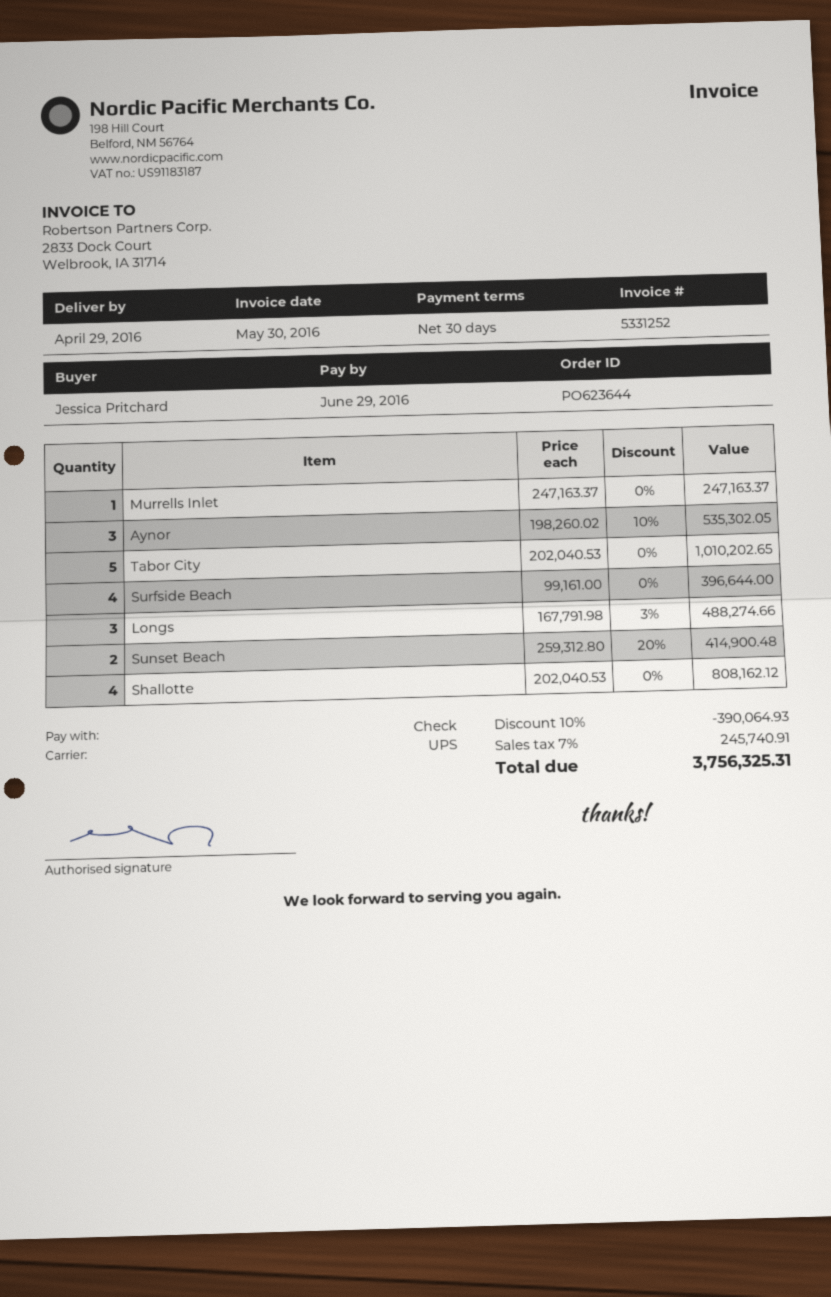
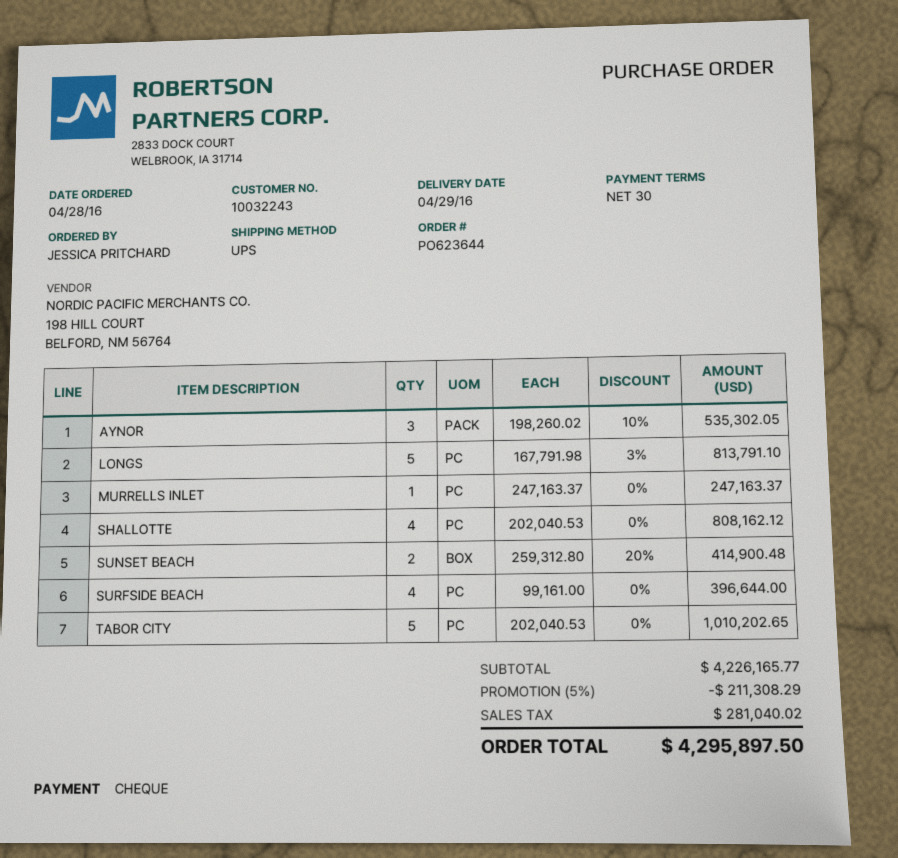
Longs: 3 x 167791.98 - 3% = 488274.66 -> 5 x 167791.98 - 3% = 813791.10
discount: 10% = 390064.93 -> 5% = 211308.29
tax: 245740.91 -> 281040.02
total: 3756325.31 -> 4295897.50

